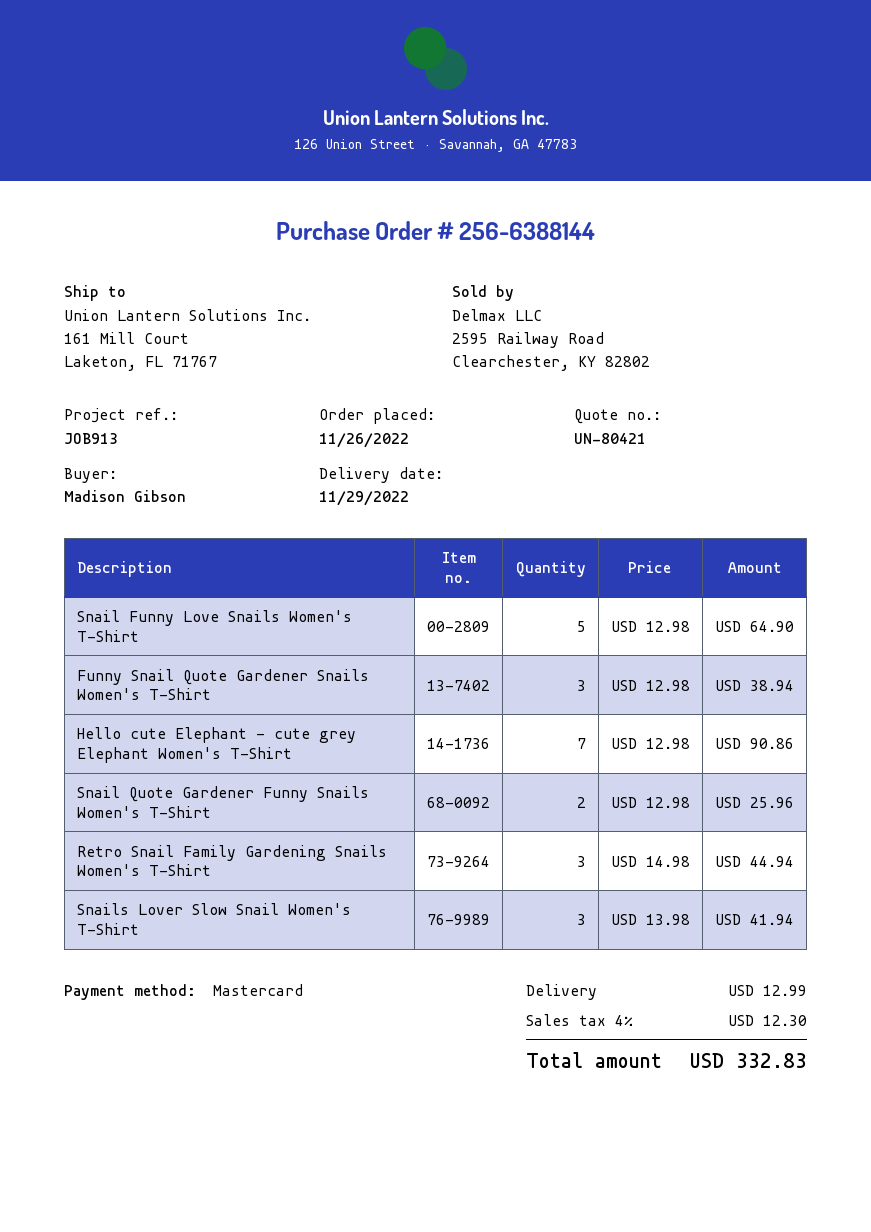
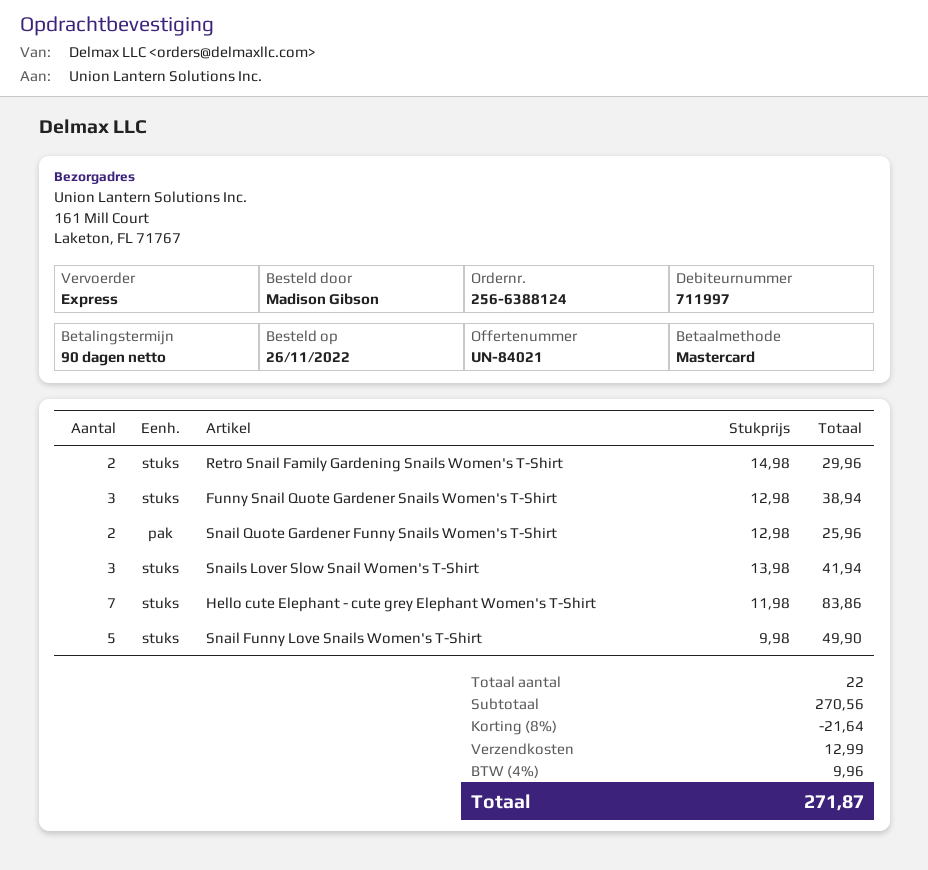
quote number: UN-80421 -> UN-84021
order number: 256-6388144 -> 256-6388124
Snail Funny Love Snails Women's T-Shirt: 5 x 12.98 = 64.90 -> 5 x 9.98 = 49.90
Hello cute Elephant - cute grey Elephant Women's T-Shirt: 7 x 12.98 = 90.86 -> 7 x 11.98 = 83.86
Retro Snail Family Gardening Snails Women's T-Shirt: 3 x 14.98 = 44.94 -> 2 x 14.98 = 29.96
discount: none -> 8% = 21.64
tax: 4% = 12.30 -> 4% = 9.96
total: 332.83 -> 271.87

